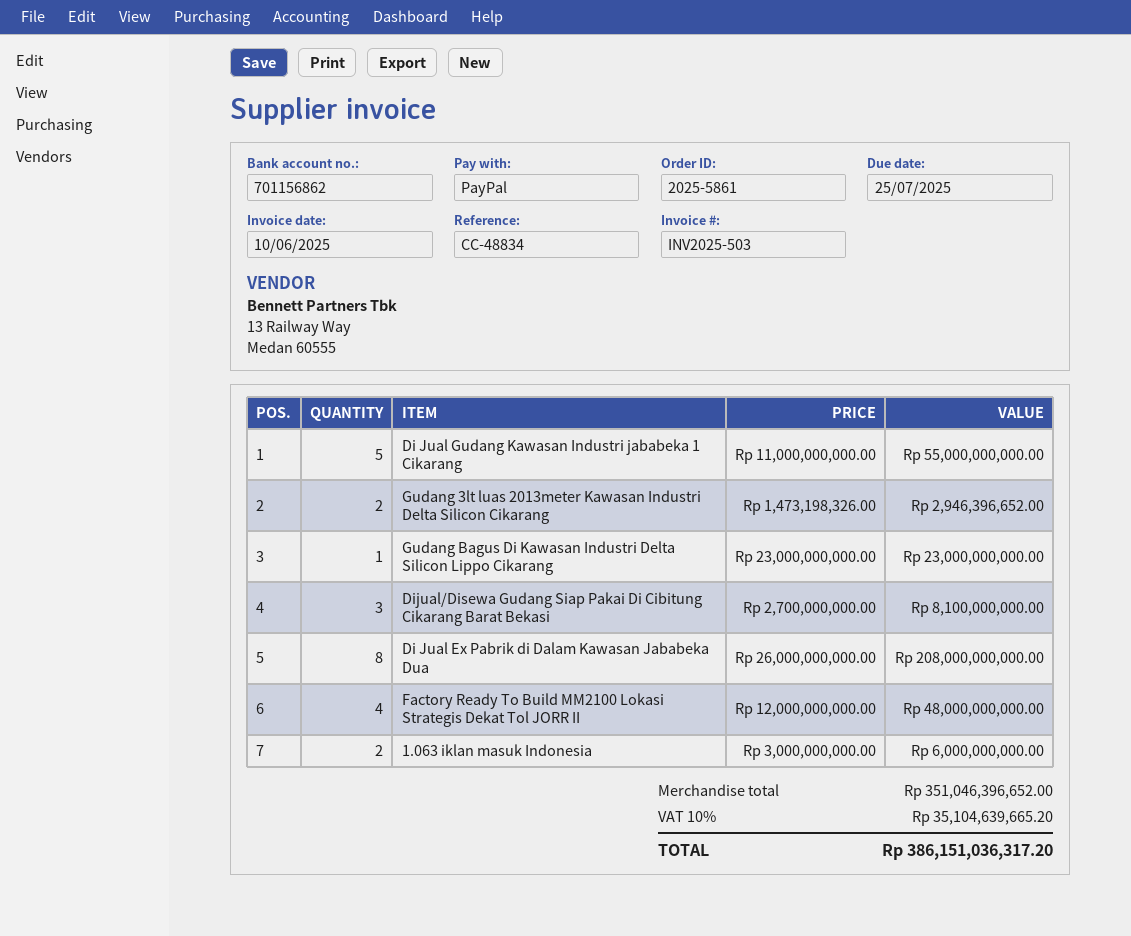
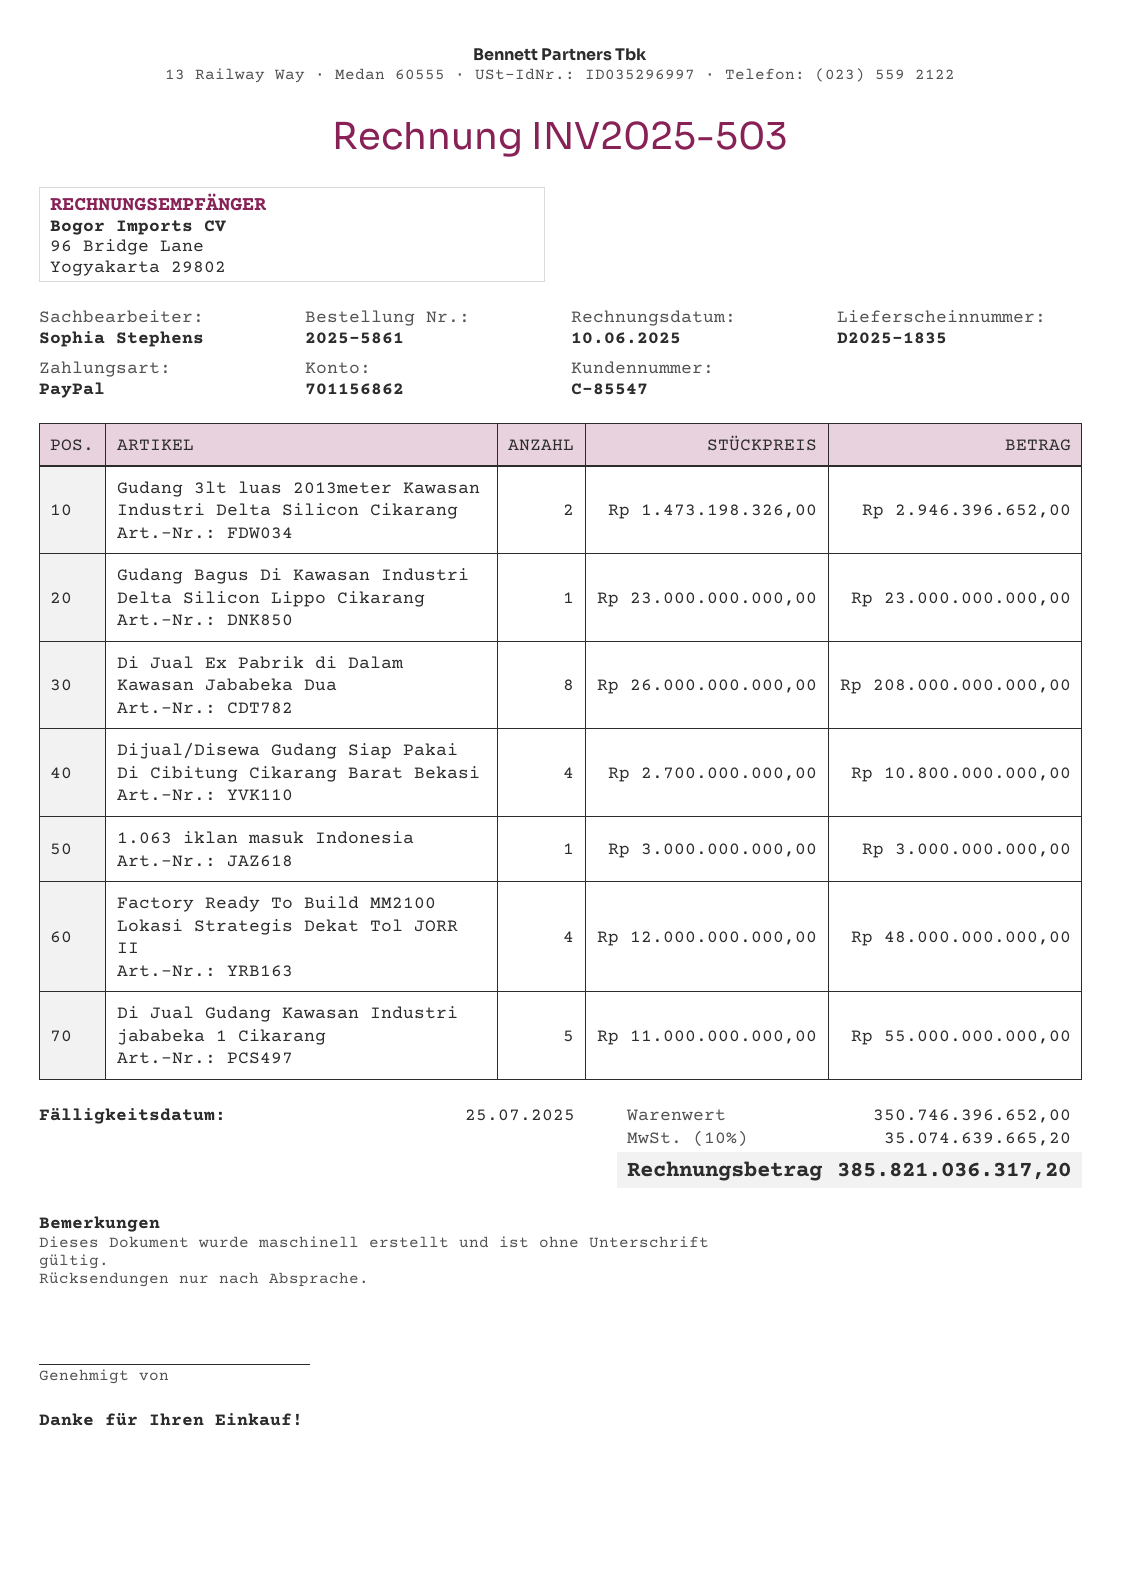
Dijual/Disewa Gudang Siap Pakai Di Cibitung Cikarang Barat Bekasi: 3 x 2700000000.00 = 8100000000.00 -> 4 x 2700000000.00 = 10800000000.00
1.063 iklan masuk Indonesia: 2 x 3000000000.00 = 6000000000.00 -> 1 x 3000000000.00 = 3000000000.00
subtotal: 351046396652.00 -> 350746396652.00
tax: 10% = 35104639665.20 -> 10% = 35074639665.20
total: 386151036317.20 -> 385821036317.20

